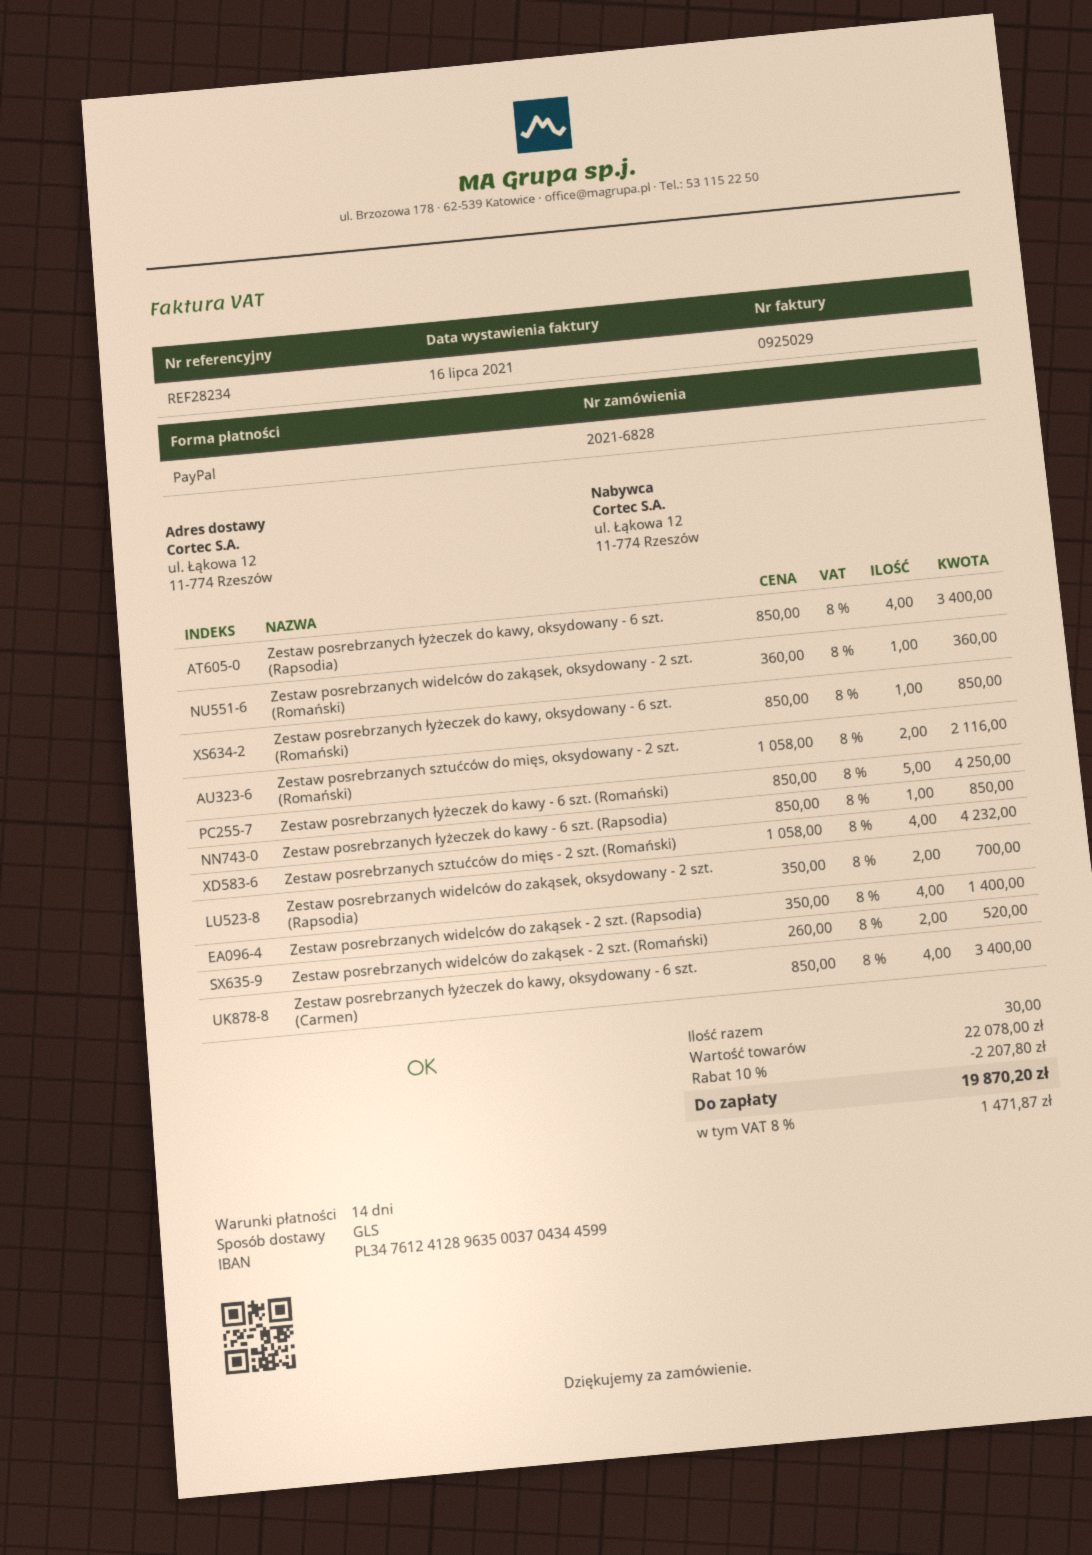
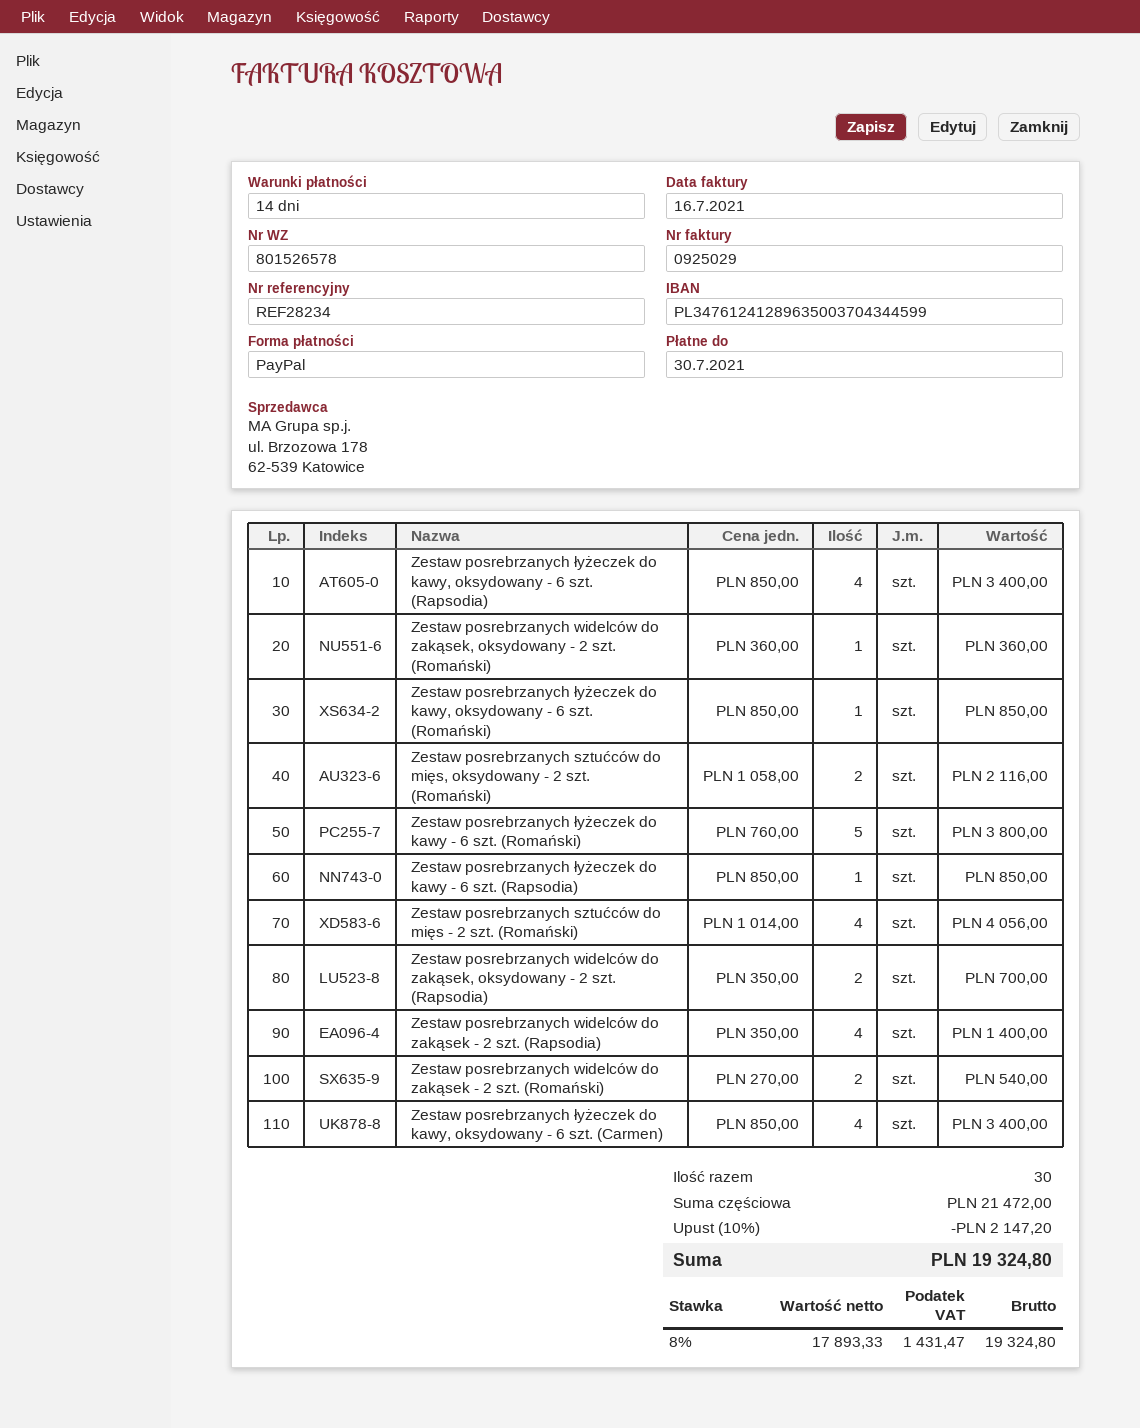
Zestaw posrebrzanych łyżeczek do kawy - 6 szt. (Romański): 5 x 850.00 = 4250.00 -> 5 x 760.00 = 3800.00
Zestaw posrebrzanych sztućców do mięs - 2 szt. (Romański): 4 x 1058.00 = 4232.00 -> 4 x 1014.00 = 4056.00
Zestaw posrebrzanych widelców do zakąsek - 2 szt. (Romański): 2 x 260.00 = 520.00 -> 2 x 270.00 = 540.00
subtotal: 22078.00 -> 21472.00
discount: 10% = 2207.80 -> 10% = 2147.20
tax: 8% = 1471.87 -> 8% = 1431.47
total: 19870.20 -> 19324.80

